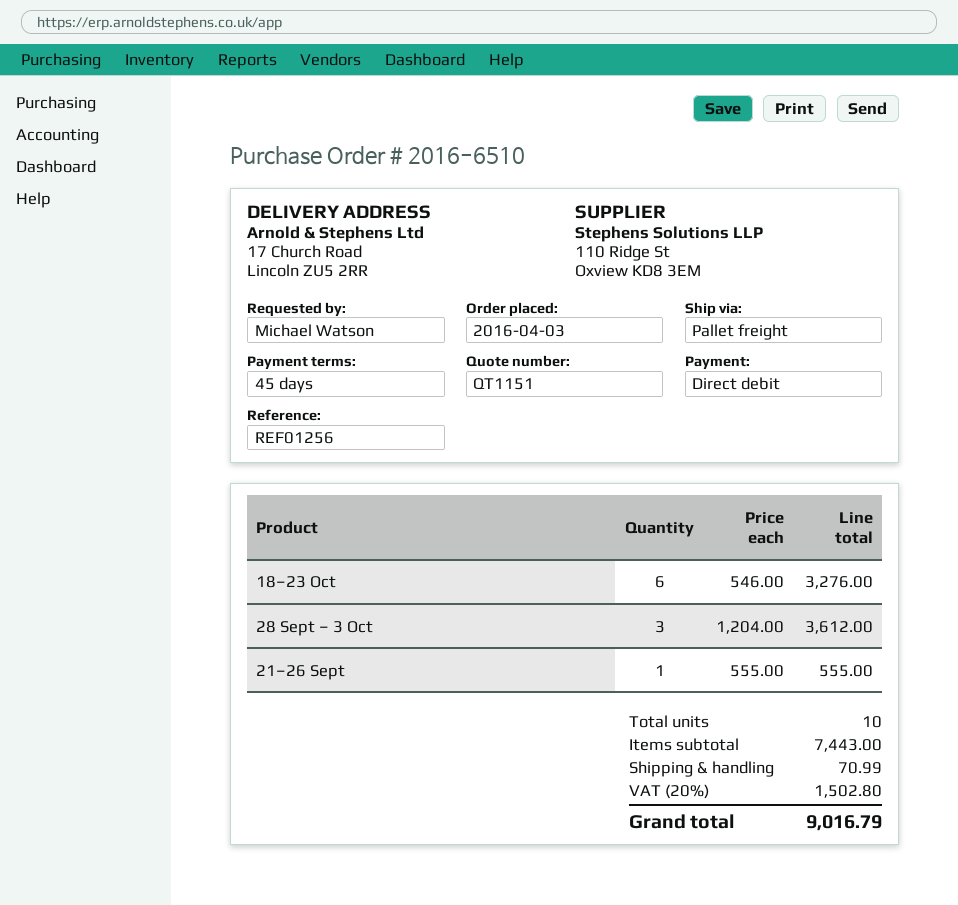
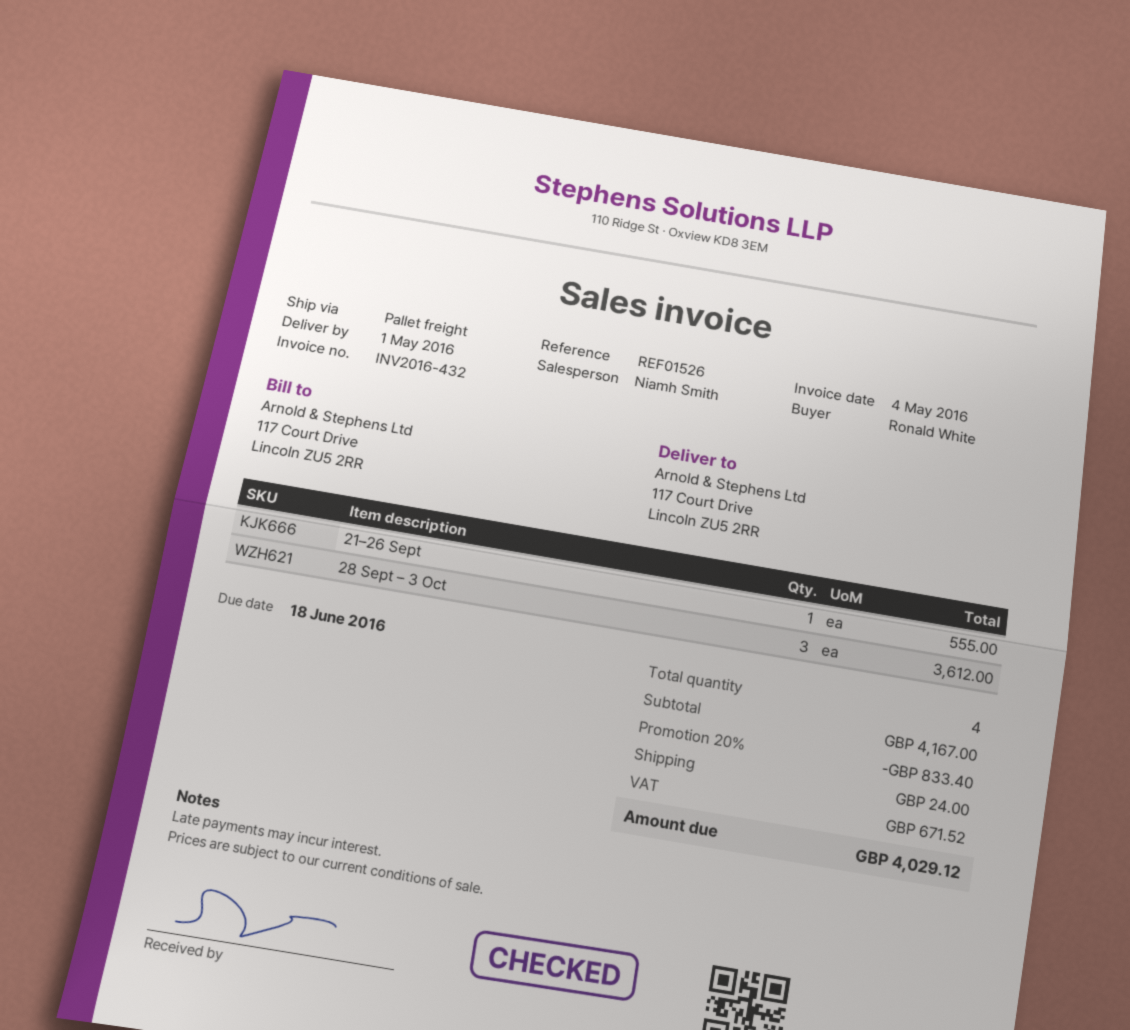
reference: REF01256 -> REF01526
ordered by: Michael Watson -> Ronald White
ship to: 17 Church Road, Lincoln ZU5 2RR -> 117 Court Drive, Lincoln ZU5 2RR
18–23 Oct: 6 for 3276.00 -> none
total quantity: 10 -> 4
subtotal: 7443.00 -> 4167.00
discount: none -> 20% = 833.40
shipping: 70.99 -> 24.00
tax: 1502.80 -> 671.52
total: 9016.79 -> 4029.12

